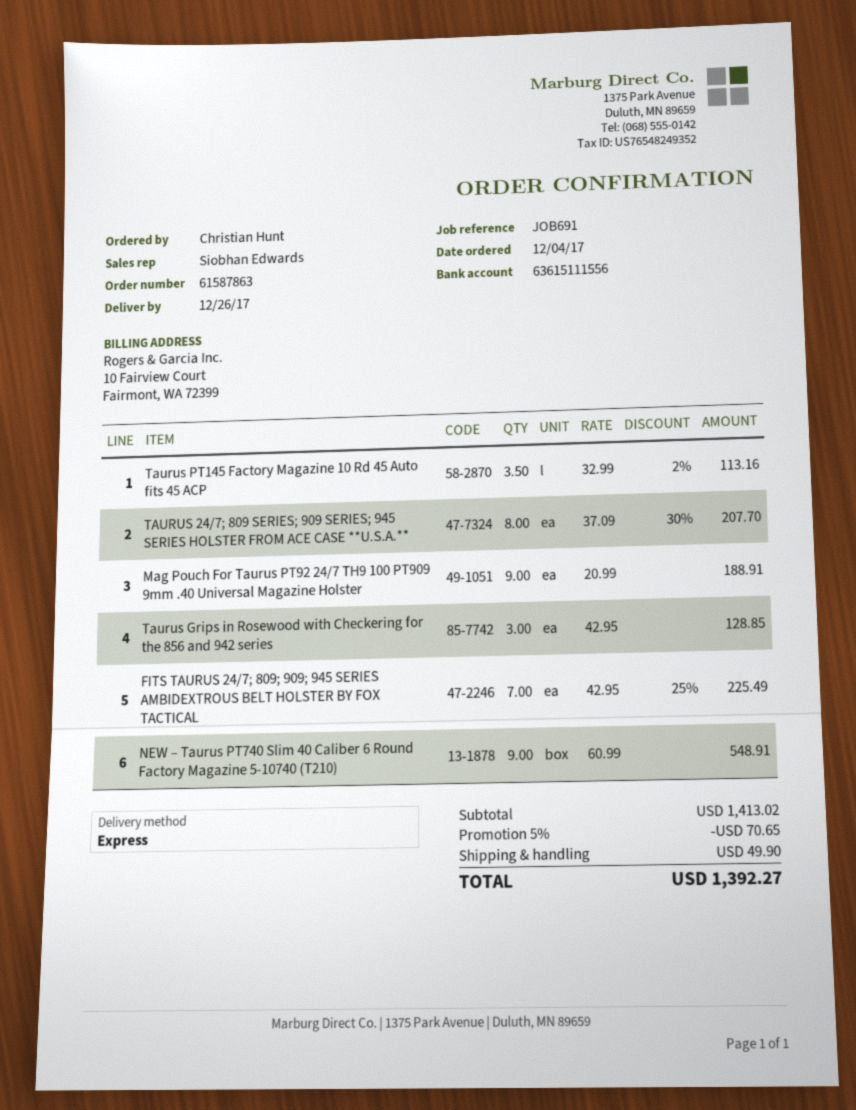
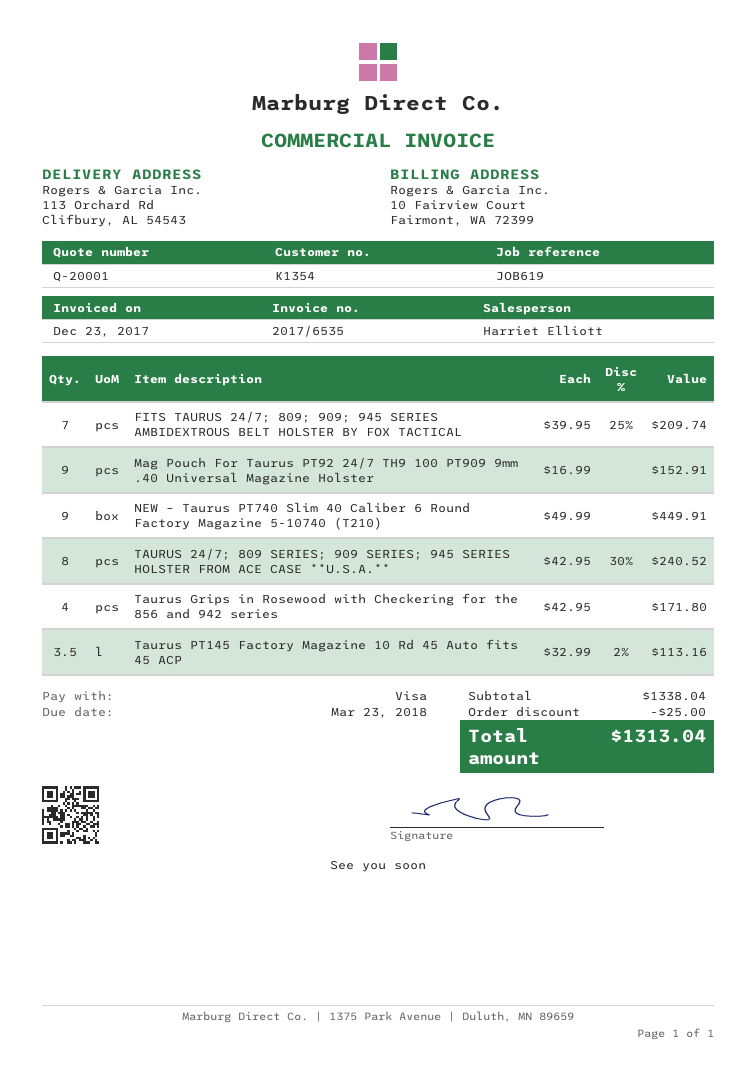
reference: JOB691 -> JOB619
sales rep: Siobhan Edwards -> Harriet Elliott
TAURUS 24/7; 809 SERIES; 909 SERIES; 945 SERIES HOLSTER FROM ACE CASE **U.S.A.**: 8 x 37.09 - 30% = 207.70 -> 8 x 42.95 - 30% = 240.52
Mag Pouch For Taurus PT92 24/7 TH9 100 PT909 9mm .40 Universal Magazine Holster: 9 x 20.99 = 188.91 -> 9 x 16.99 = 152.91
Taurus Grips in Rosewood with Checkering for the 856 and 942 series: 3 x 42.95 = 128.85 -> 4 x 42.95 = 171.80
FITS TAURUS 24/7; 809; 909; 945 SERIES AMBIDEXTROUS BELT HOLSTER BY FOX TACTICAL: 7 x 42.95 - 25% = 225.49 -> 7 x 39.95 - 25% = 209.74
NEW – Taurus PT740 Slim 40 Caliber 6 Round Factory Magazine 5-10740 (T210): 9 x 60.99 = 548.91 -> 9 x 49.99 = 449.91
subtotal: 1413.02 -> 1338.04
discount: 70.65 -> 25.00
shipping: 49.90 -> none
total: 1392.27 -> 1313.04

